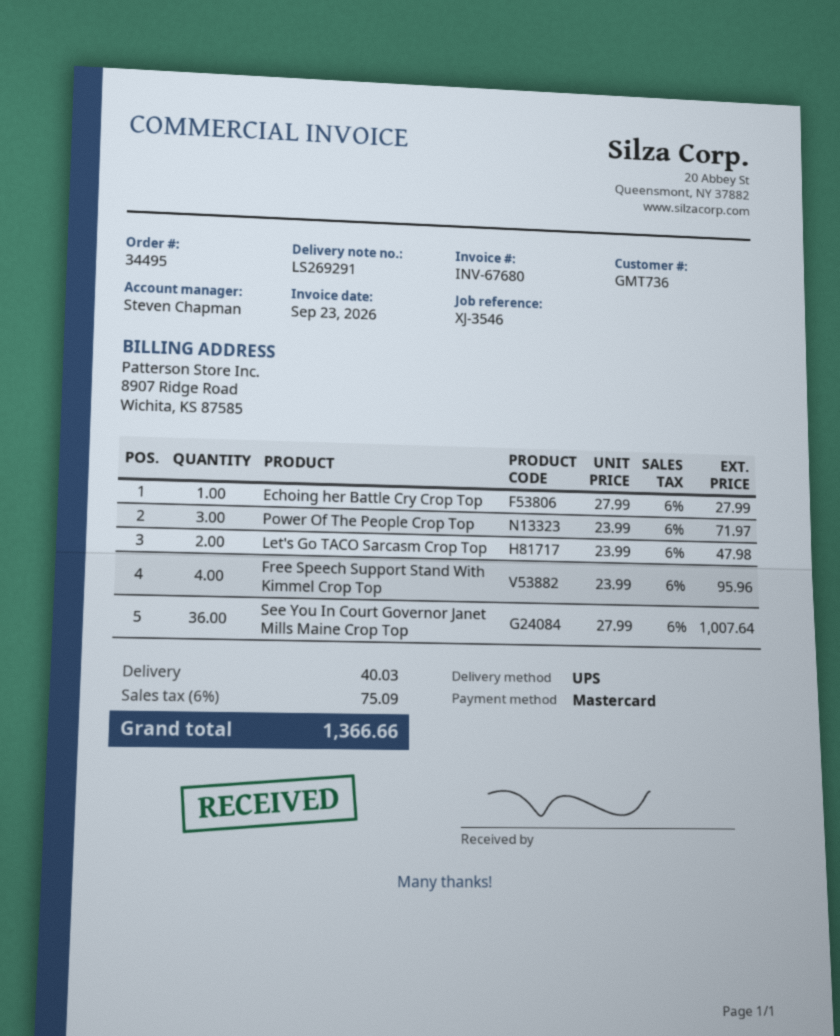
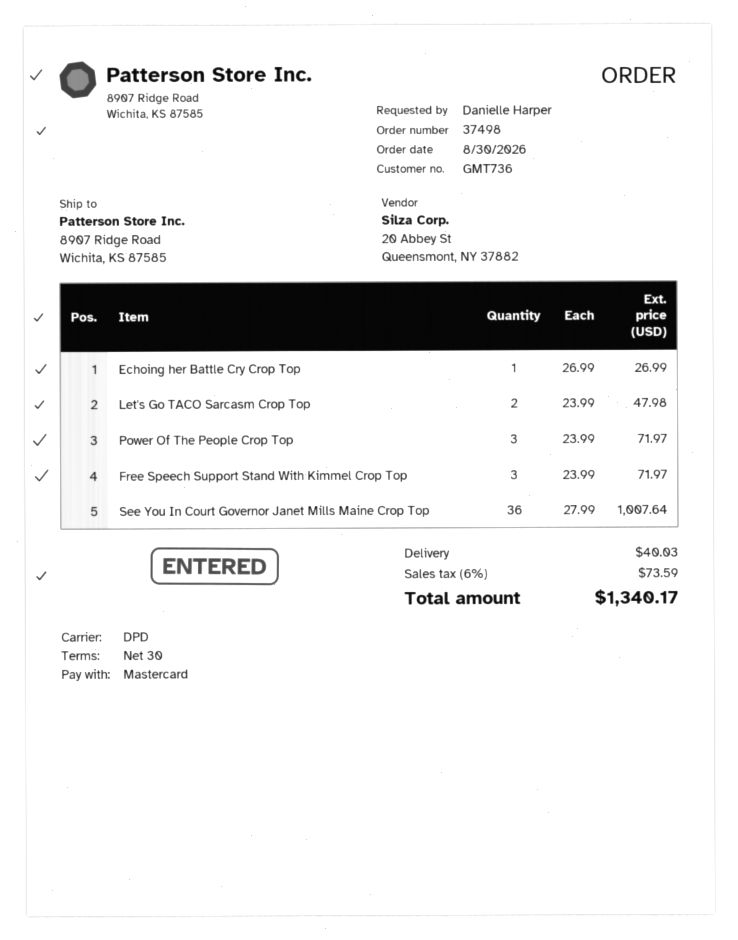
order number: 34495 -> 37498
shipping method: UPS -> DPD
Echoing her Battle Cry Crop Top: 1 x 27.99 = 27.99 -> 1 x 26.99 = 26.99
Free Speech Support Stand With Kimmel Crop Top: 4 x 23.99 = 95.96 -> 3 x 23.99 = 71.97
tax: 6% = 75.09 -> 6% = 73.59
total: 1366.66 -> 1340.17

